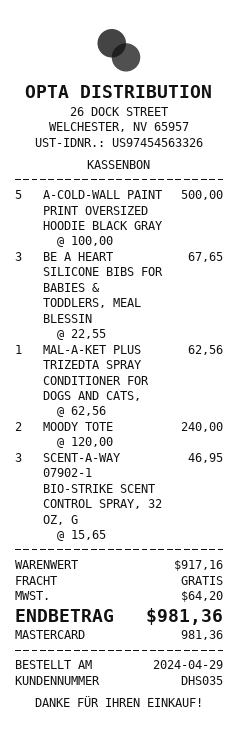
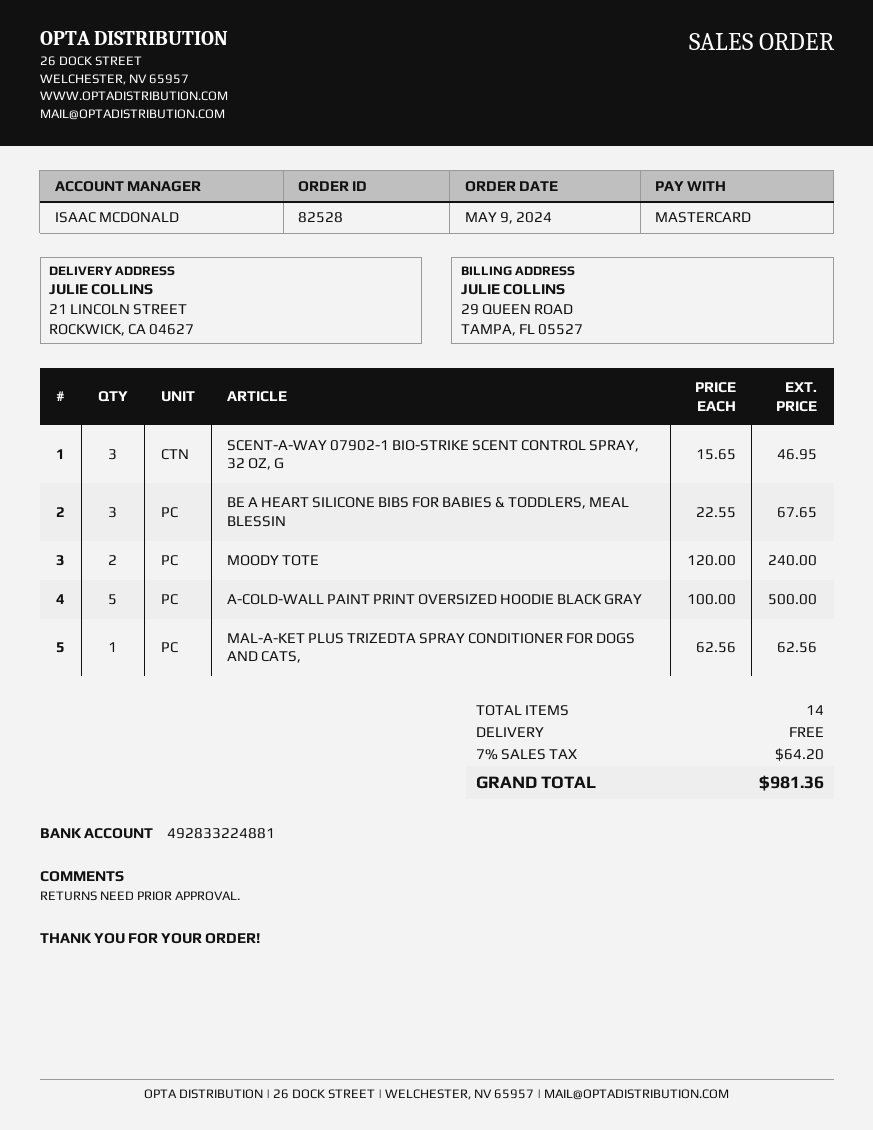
order date: 2024-04-29 -> 2024-05-09

